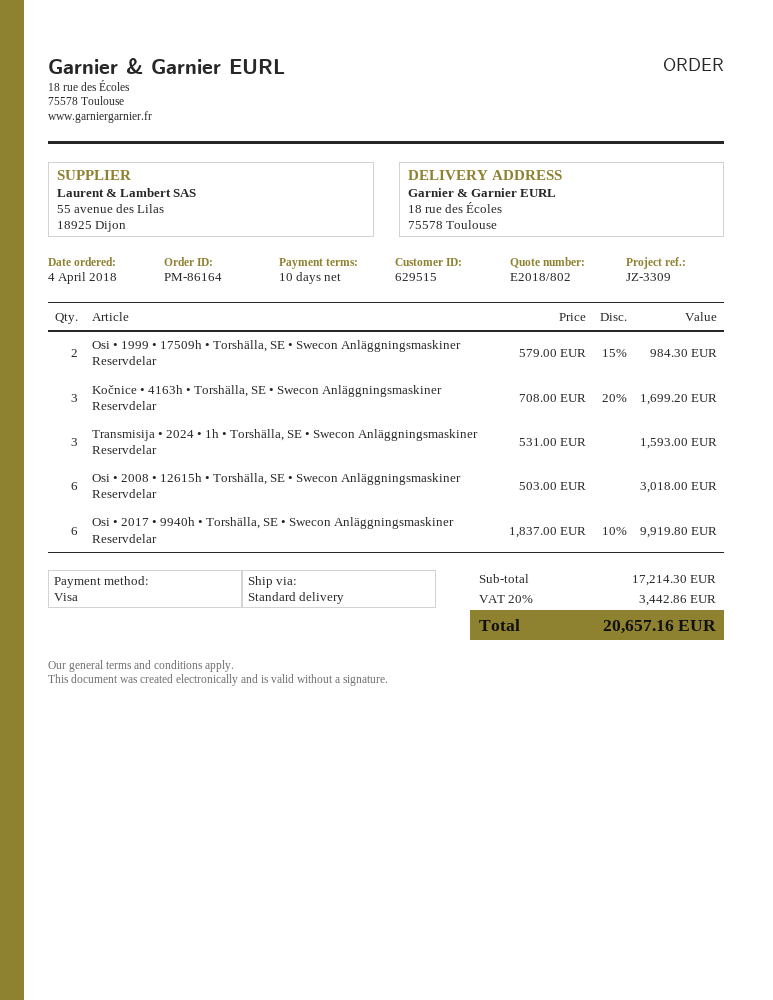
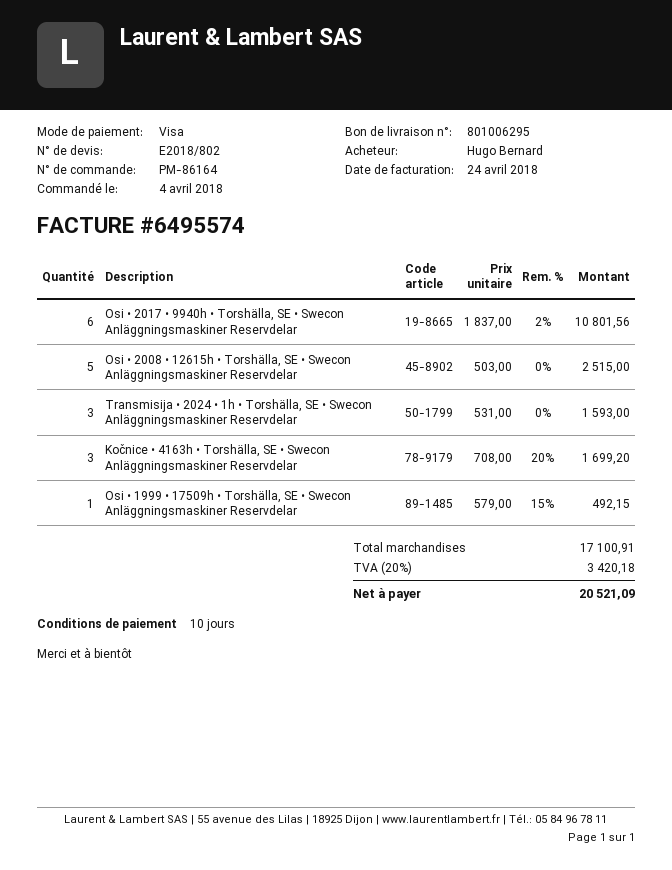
Osi • 1999 • 17509h • Torshälla, SE • Swecon Anläggningsmaskiner Reservdelar: 2 x 579.00 - 15% = 984.30 -> 1 x 579.00 - 15% = 492.15
Osi • 2008 • 12615h • Torshälla, SE • Swecon Anläggningsmaskiner Reservdelar: 6 x 503.00 = 3018.00 -> 5 x 503.00 = 2515.00
Osi • 2017 • 9940h • Torshälla, SE • Swecon Anläggningsmaskiner Reservdelar: 6 x 1837.00 - 10% = 9919.80 -> 6 x 1837.00 - 2% = 10801.56
subtotal: 17214.30 -> 17100.91
tax: 20% = 3442.86 -> 20% = 3420.18
total: 20657.16 -> 20521.09

